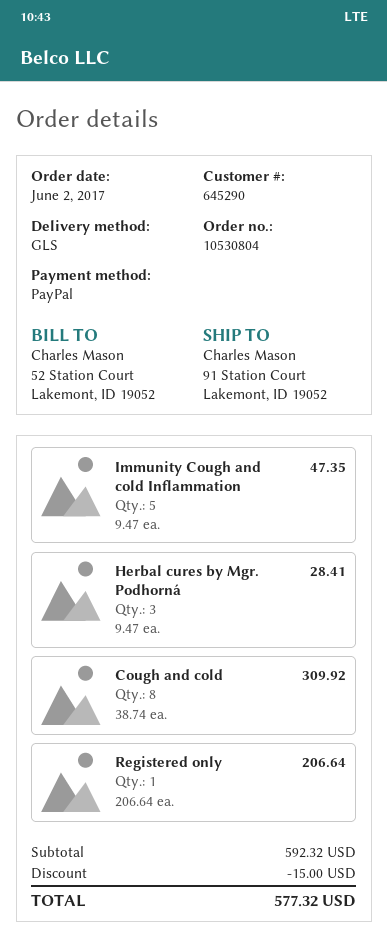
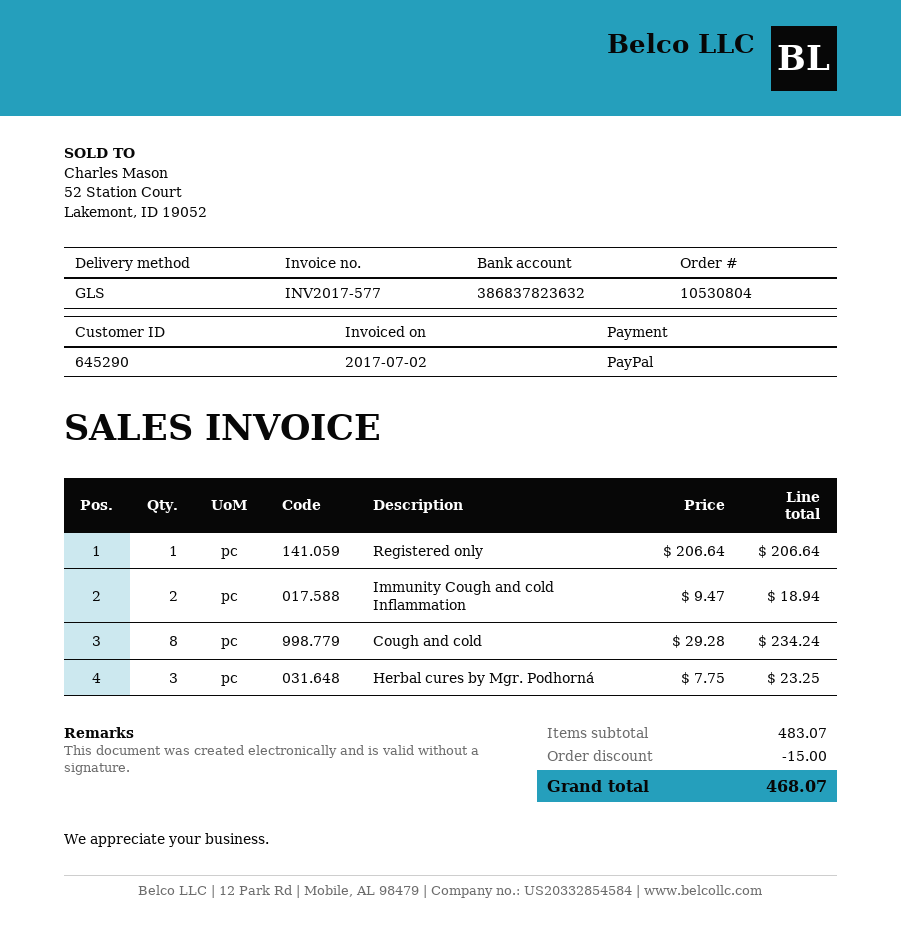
Immunity Cough and cold Inflammation: 5 x 9.47 = 47.35 -> 2 x 9.47 = 18.94
Herbal cures by Mgr. Podhorná: 3 x 9.47 = 28.41 -> 3 x 7.75 = 23.25
Cough and cold: 8 x 38.74 = 309.92 -> 8 x 29.28 = 234.24
subtotal: 592.32 -> 483.07
total: 577.32 -> 468.07

